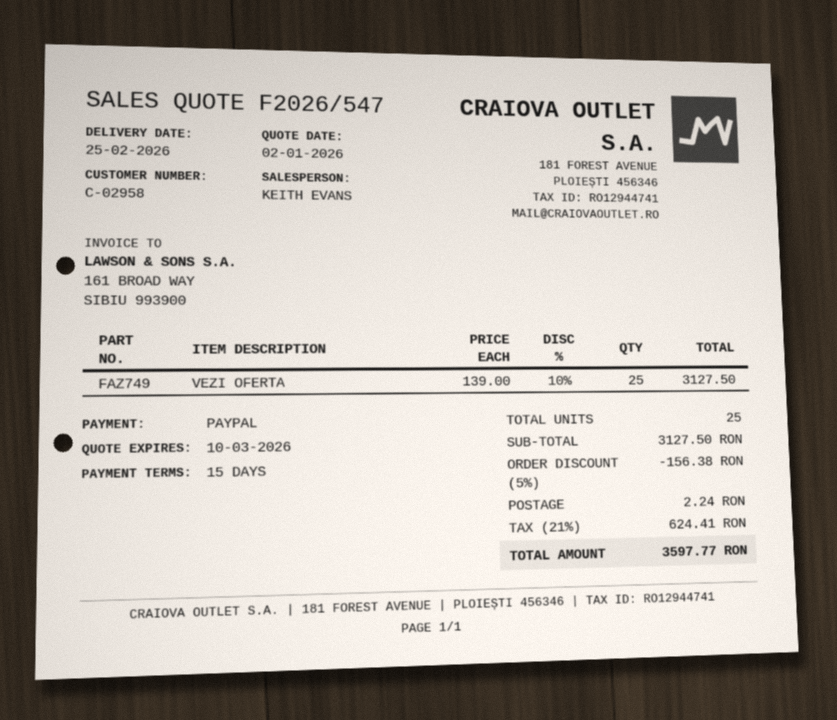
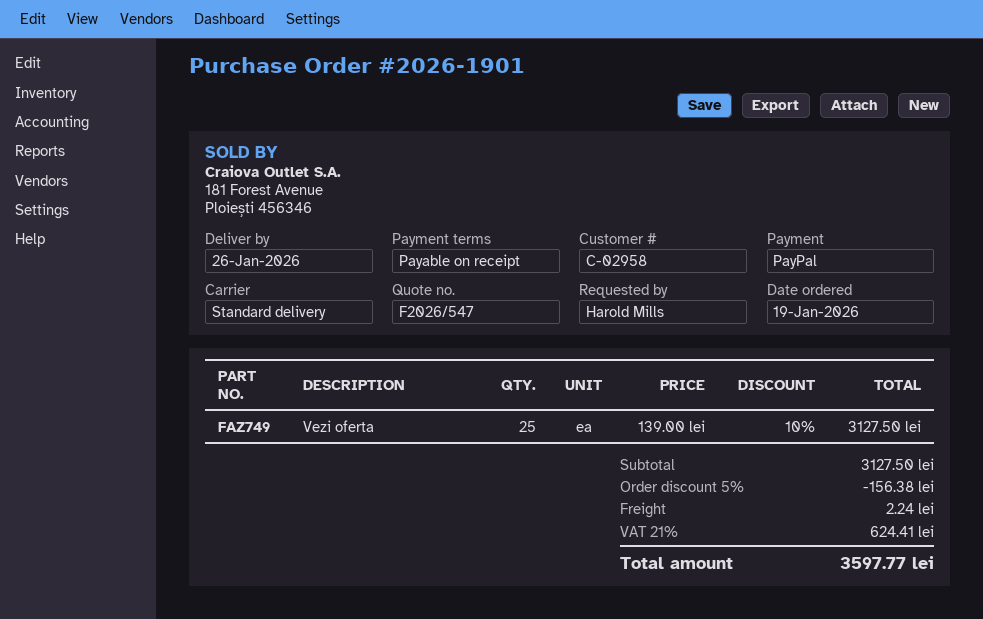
delivery date: 2026-02-25 -> 2026-01-26
payment terms: 15 days -> on receipt

